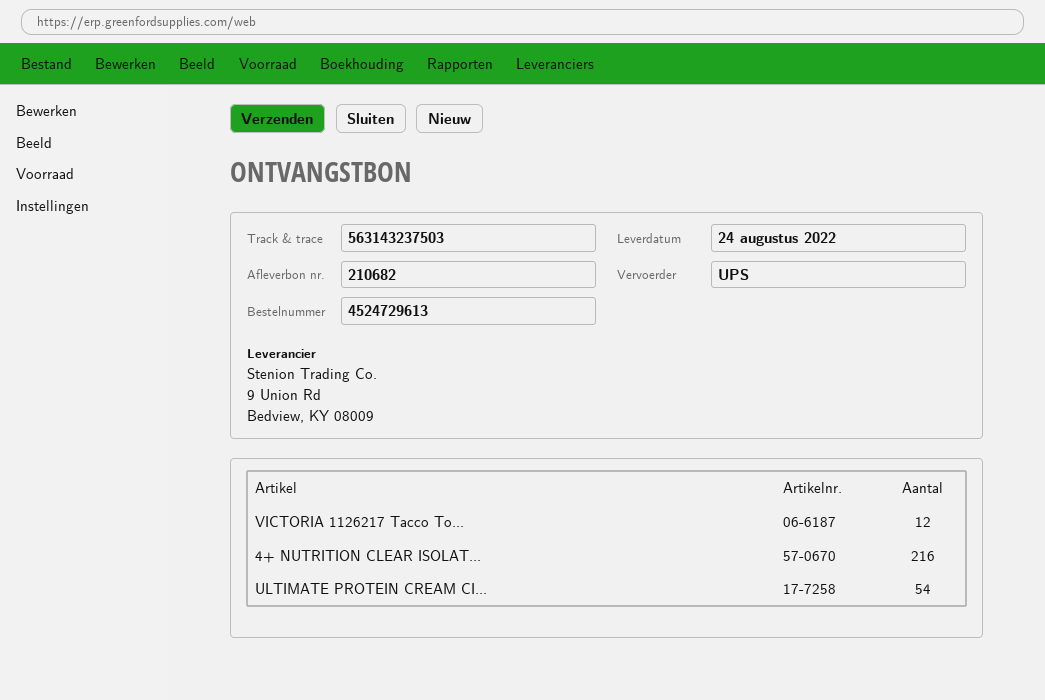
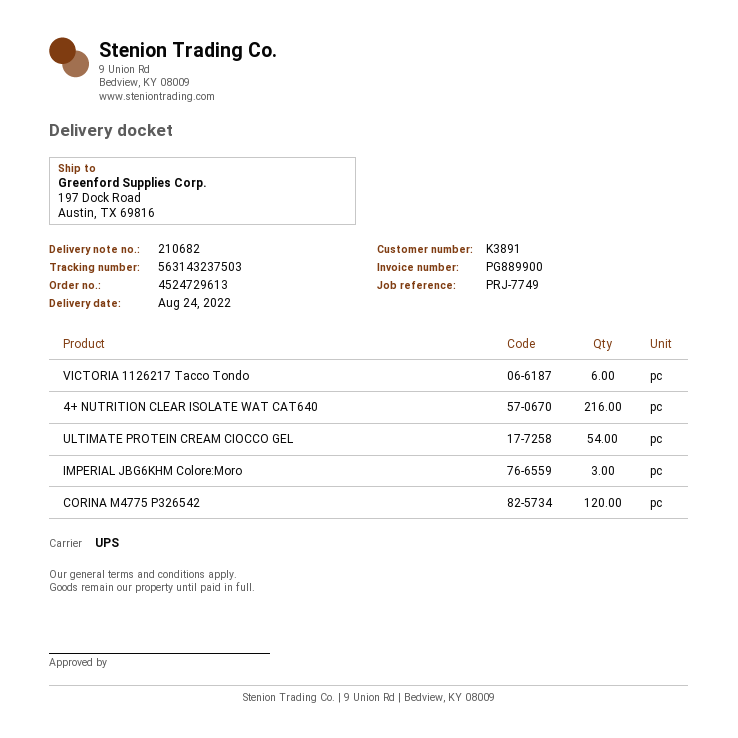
VICTORIA 1126217 Tacco To...: 12 -> 6
IMPERIAL JBG6KHM Colore:Moro: none -> 3
CORINA M4775 P326542: none -> 120

